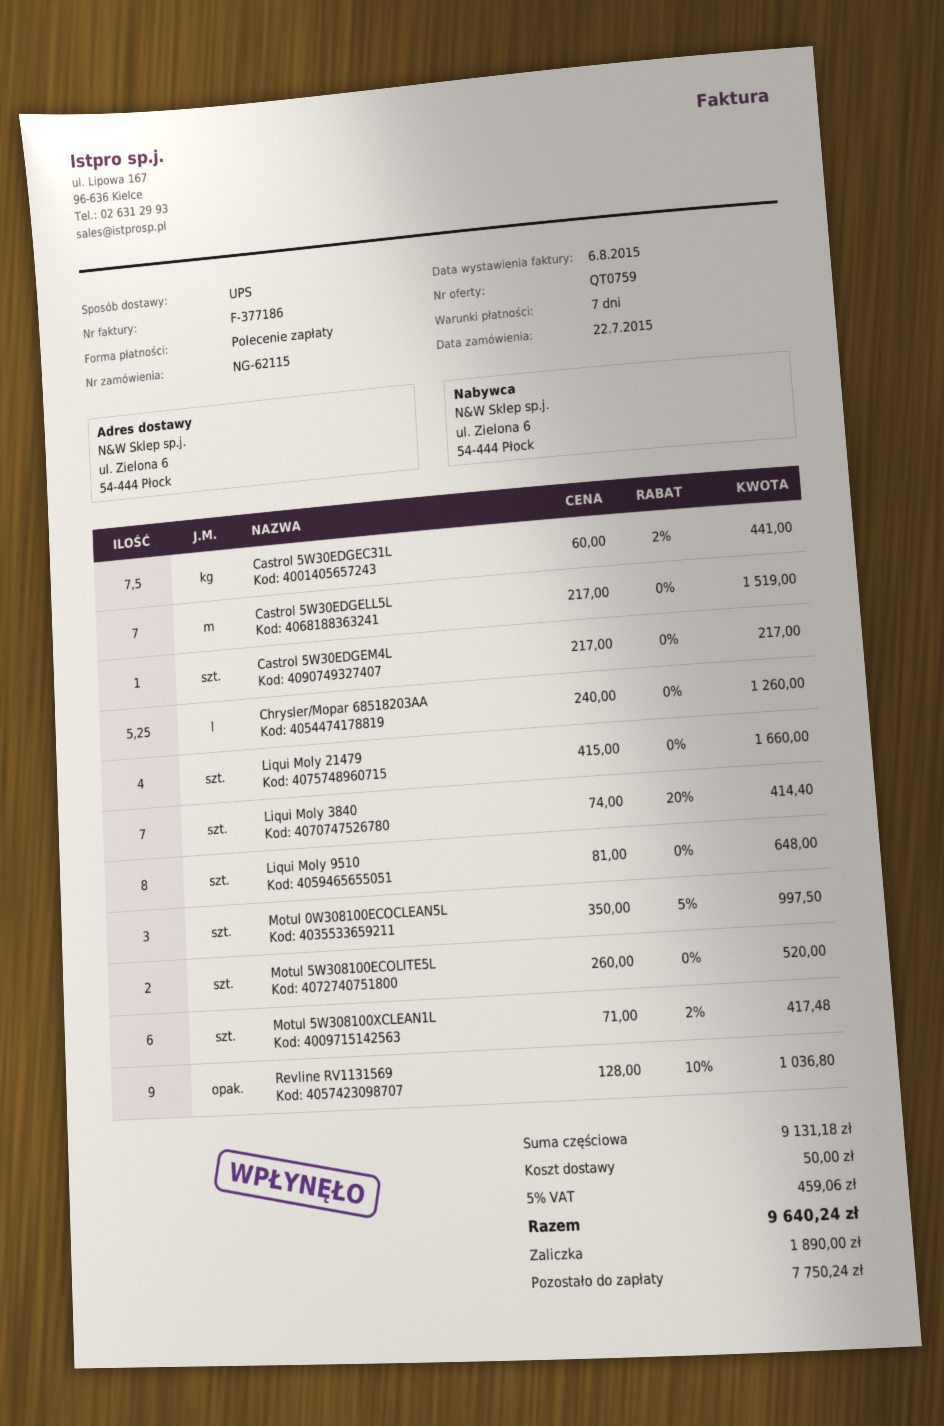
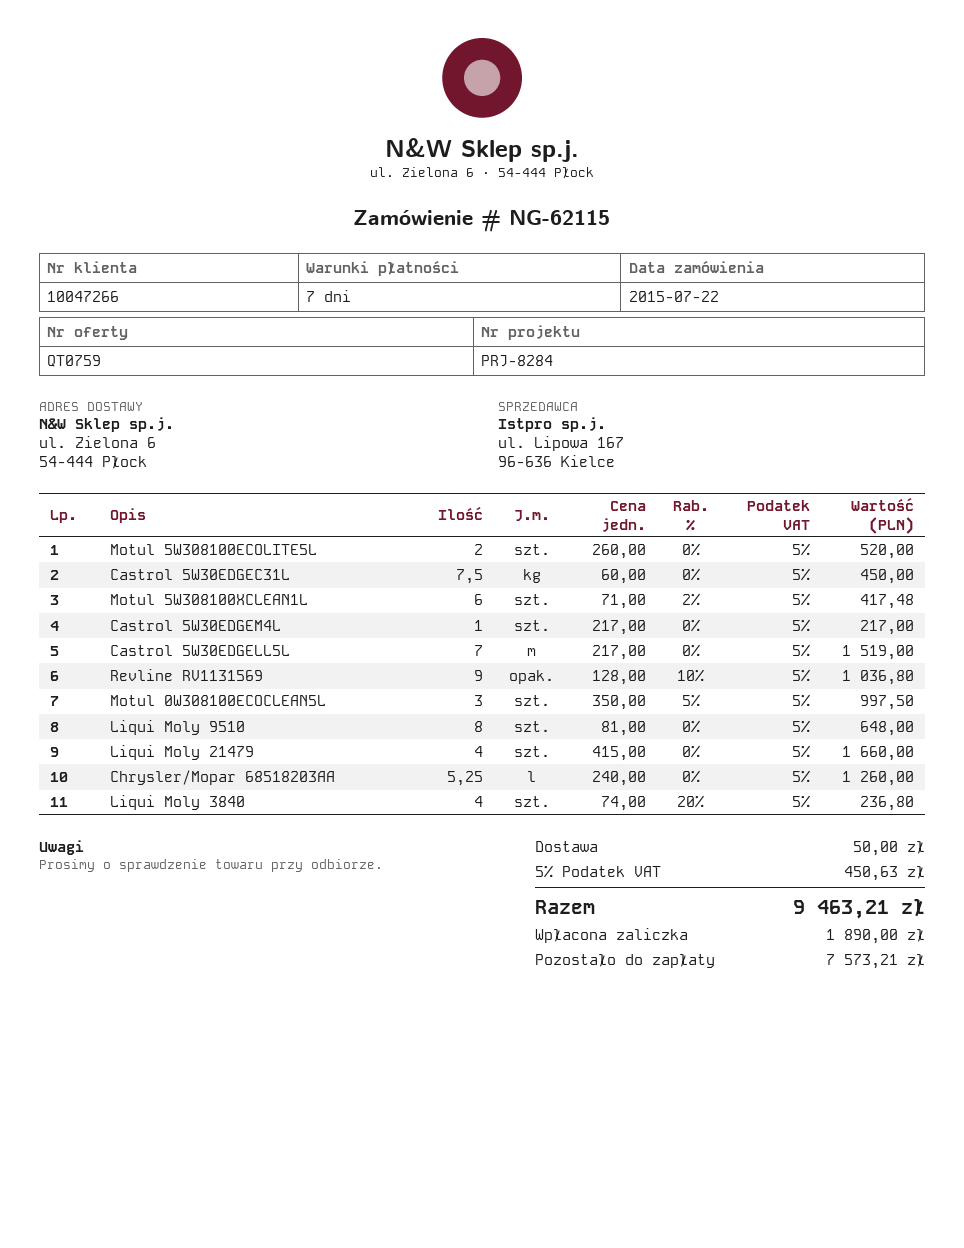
Castrol 5W30EDGEC31L: 7.5 x 60.00 - 2% = 441.00 -> 7.5 x 60.00 = 450.00
Liqui Moly 3840: 7 x 74.00 - 20% = 414.40 -> 4 x 74.00 - 20% = 236.80
tax: 5% = 459.06 -> 5% = 450.63
total: 9640.24 -> 9463.21
balance: 7750.24 -> 7573.21

